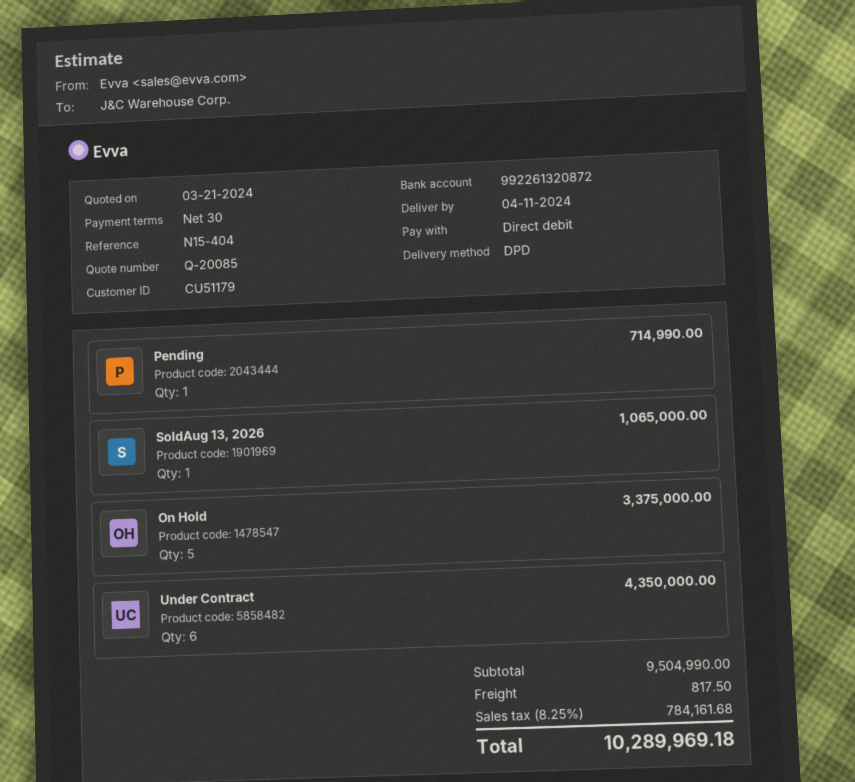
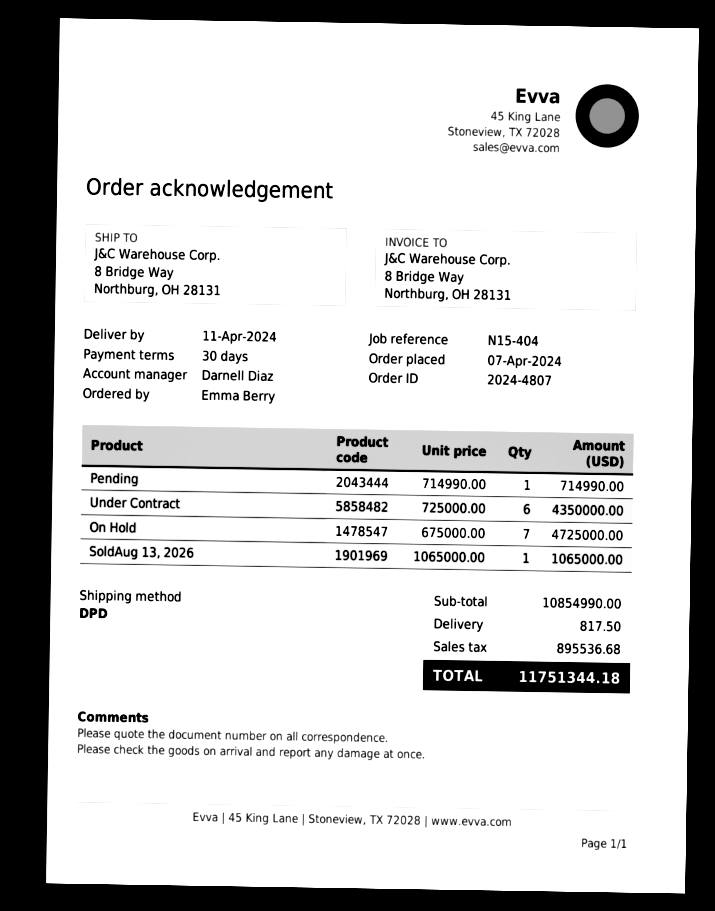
On Hold: 5 for 3375000.00 -> 7 for 4725000.00
subtotal: 9504990.00 -> 10854990.00
tax: 784161.68 -> 895536.68
total: 10289969.18 -> 11751344.18

